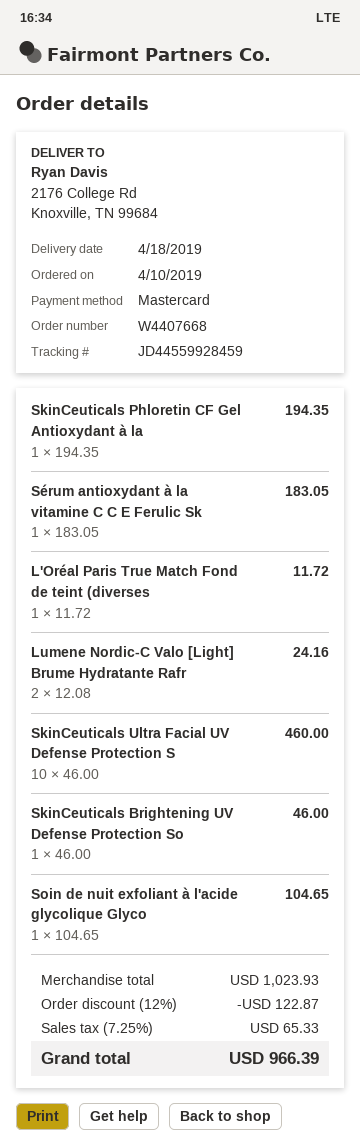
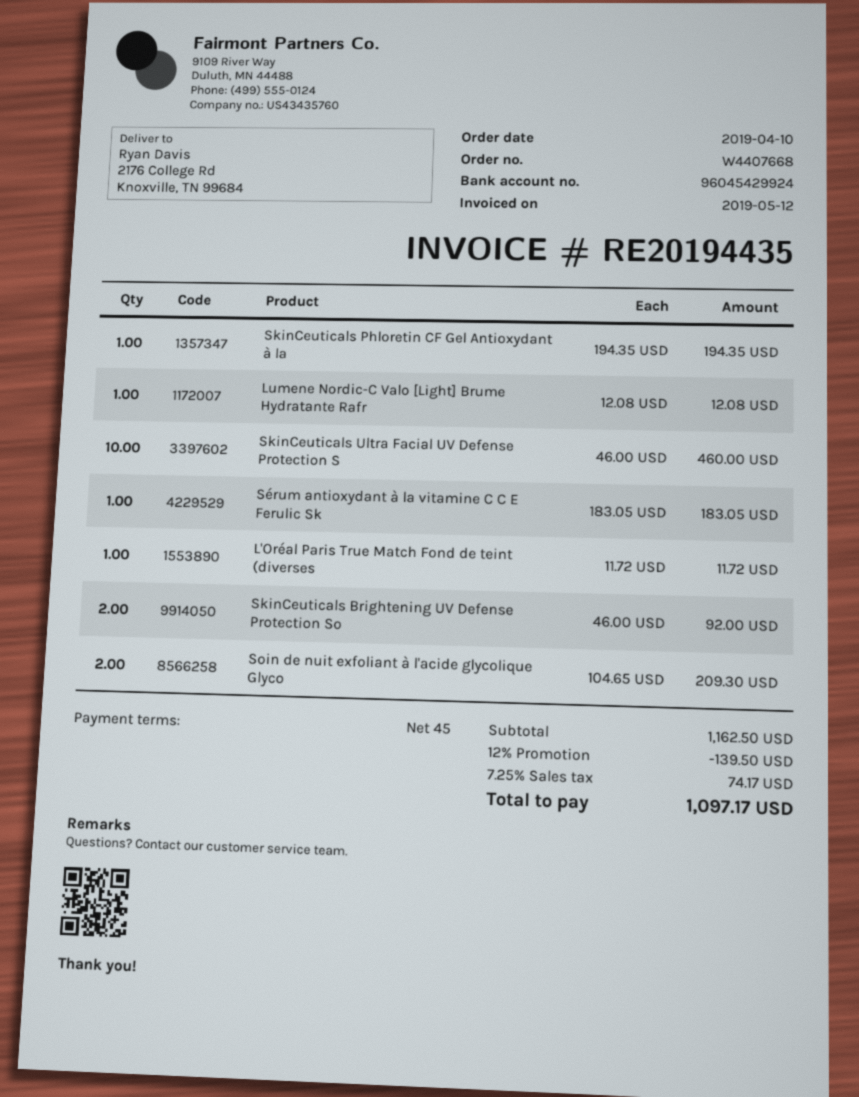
Lumene Nordic-C Valo [Light] Brume Hydratante Rafr: 2 x 12.08 = 24.16 -> 1 x 12.08 = 12.08
SkinCeuticals Brightening UV Defense Protection So: 1 x 46.00 = 46.00 -> 2 x 46.00 = 92.00
Soin de nuit exfoliant à l'acide glycolique Glyco: 1 x 104.65 = 104.65 -> 2 x 104.65 = 209.30
subtotal: 1023.93 -> 1162.50
discount: 12% = 122.87 -> 12% = 139.50
tax: 7.25% = 65.33 -> 7.25% = 74.17
total: 966.39 -> 1097.17

